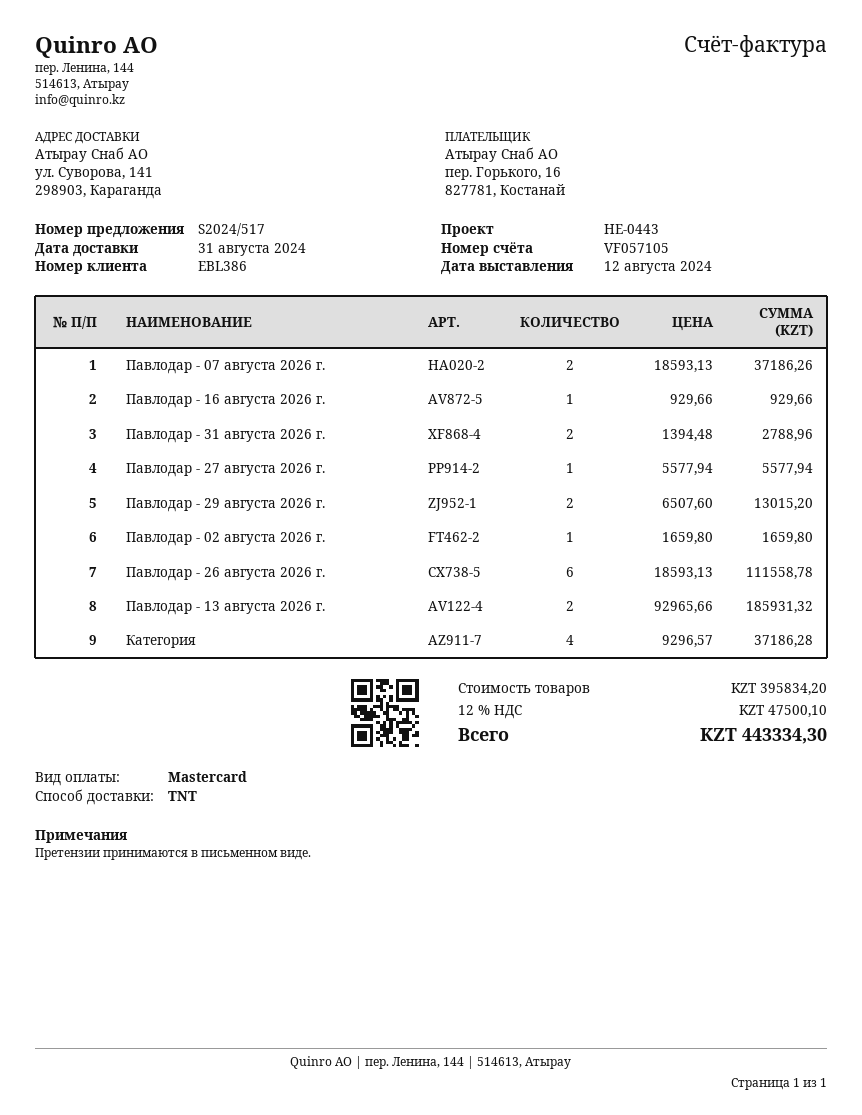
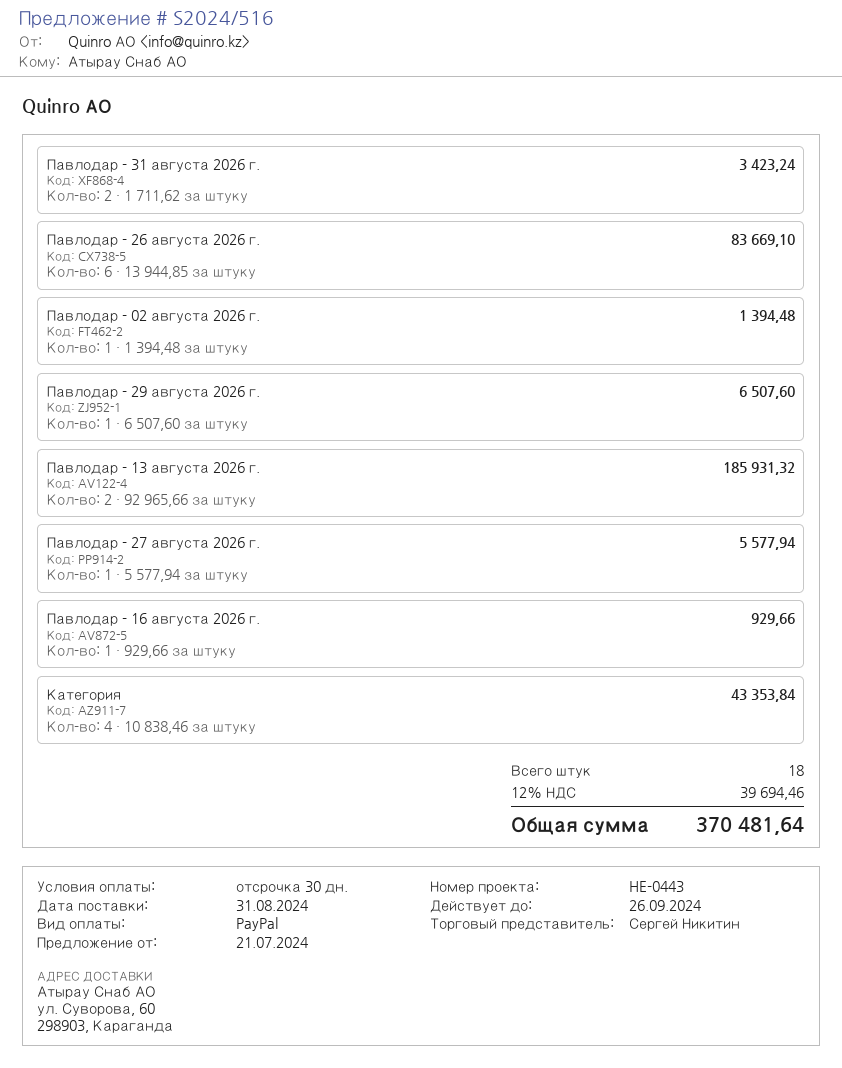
quote number: S2024/517 -> S2024/516
payment method: Mastercard -> PayPal
ship to: ул. Суворова, 141, 298903, Караганда -> ул. Суворова, 60, 298903, Караганда
Павлодар - 07 августа 2026 г.: 2 x 18593.13 = 37186.26 -> none
Павлодар - 31 августа 2026 г.: 2 x 1394.48 = 2788.96 -> 2 x 1711.62 = 3423.24
Павлодар - 29 августа 2026 г.: 2 x 6507.60 = 13015.20 -> 1 x 6507.60 = 6507.60
Павлодар - 02 августа 2026 г.: 1 x 1659.80 = 1659.80 -> 1 x 1394.48 = 1394.48
Павлодар - 26 августа 2026 г.: 6 x 18593.13 = 111558.78 -> 6 x 13944.85 = 83669.10
Категория: 4 x 9296.57 = 37186.28 -> 4 x 10838.46 = 43353.84
tax: 12% = 47500.10 -> 12% = 39694.46
total: 443334.30 -> 370481.64

